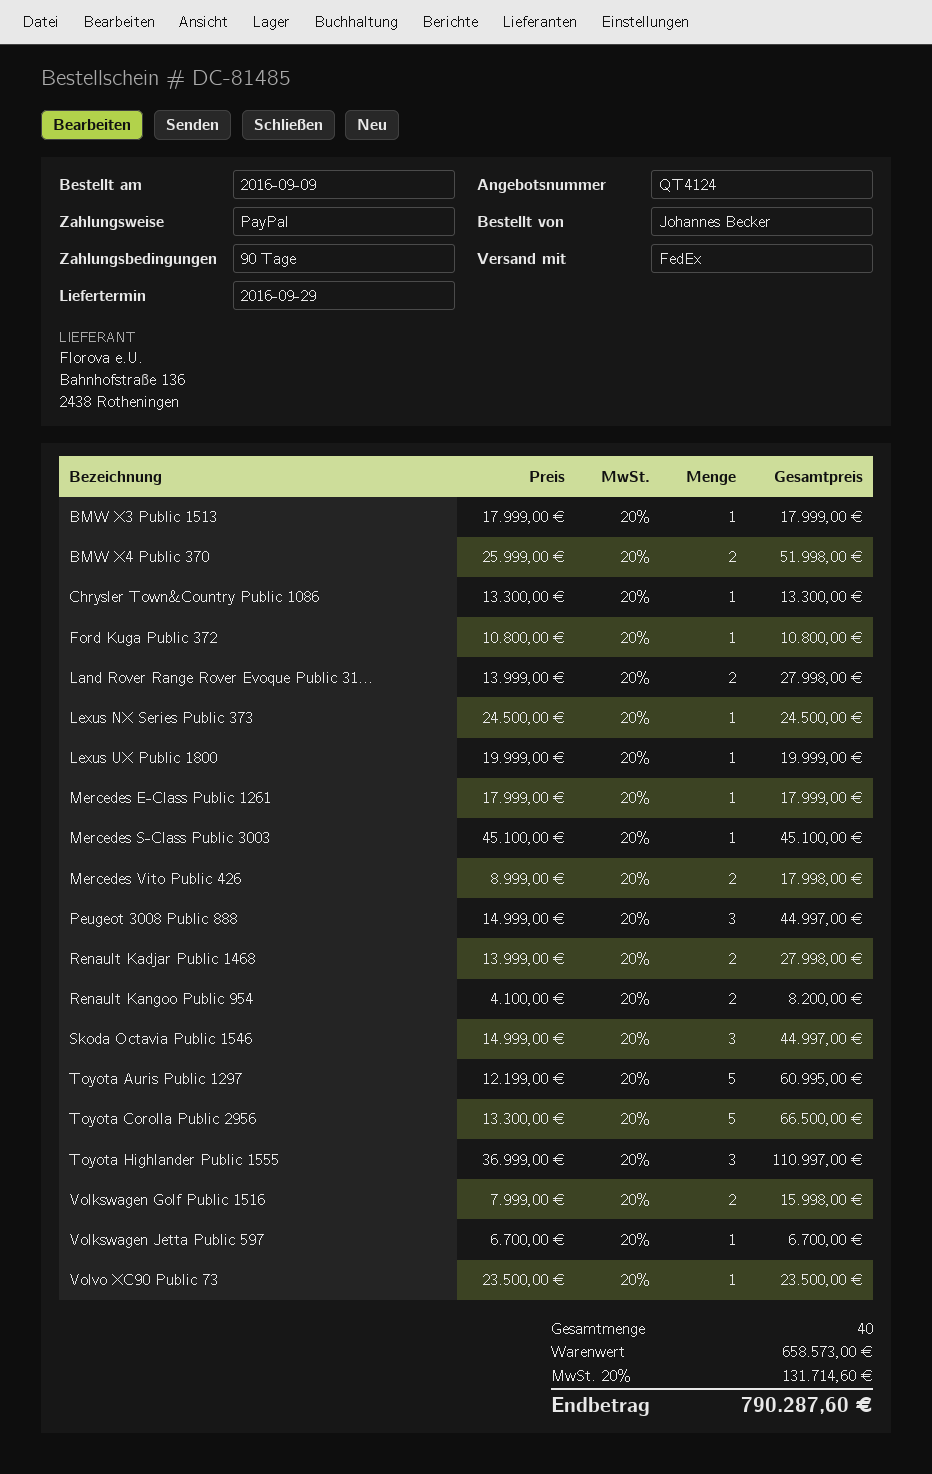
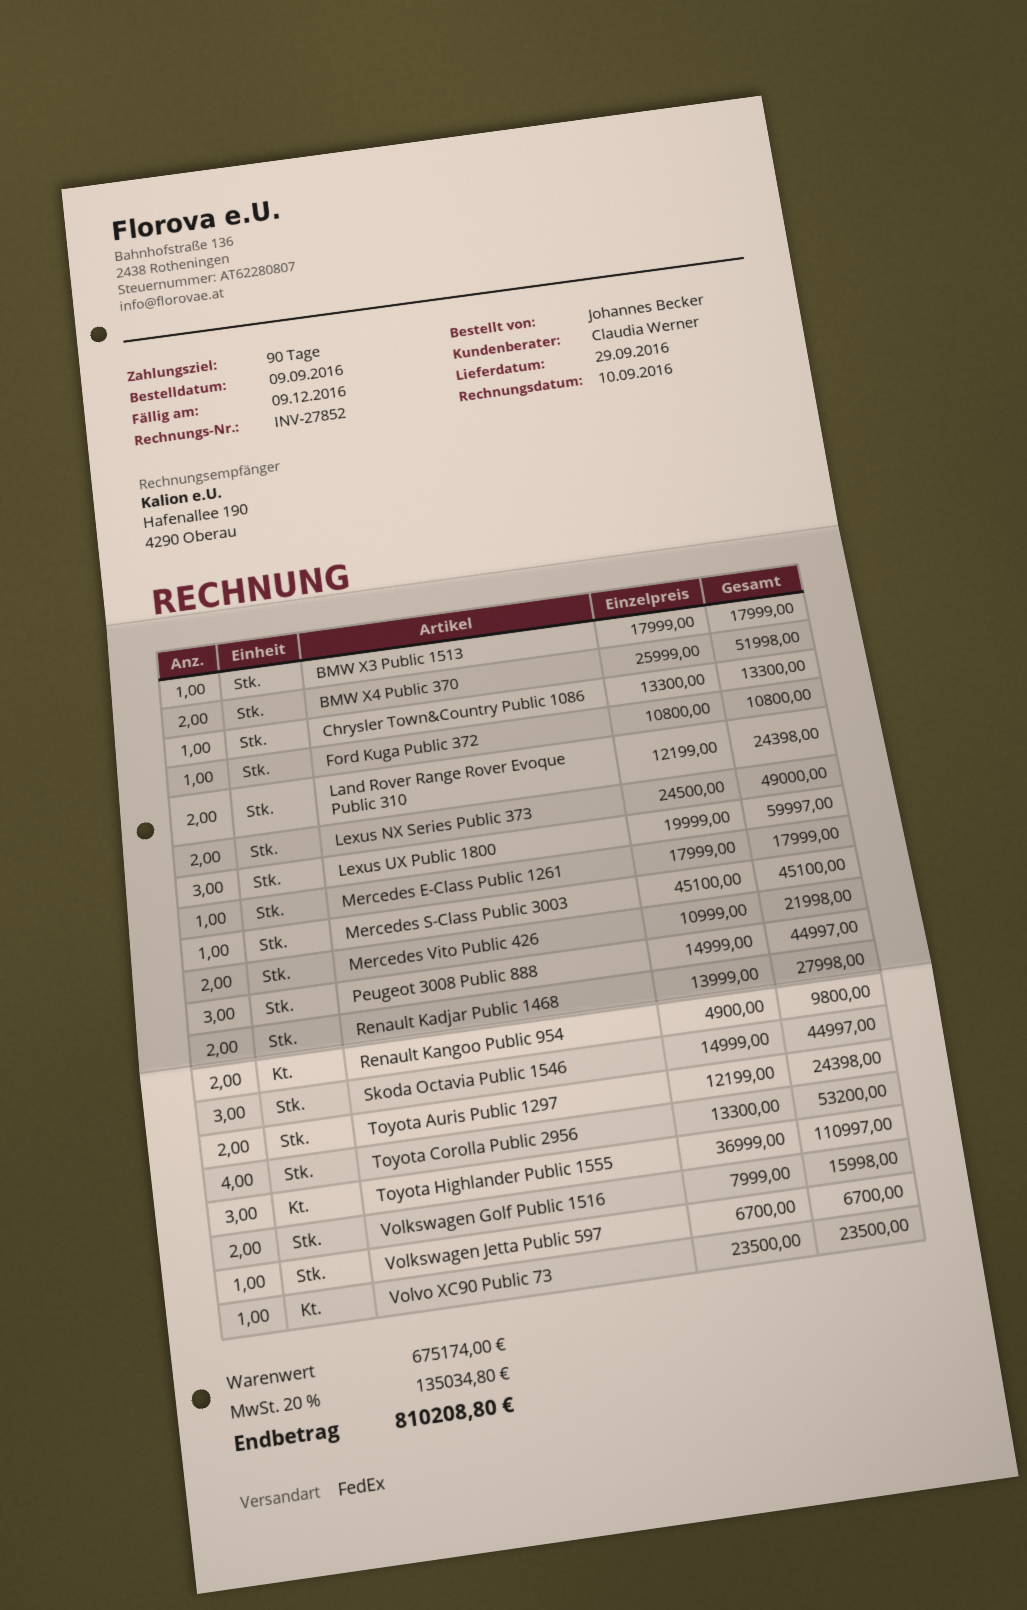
Land Rover Range Rover Evoque Public 31...: 2 x 13999.00 = 27998.00 -> 2 x 12199.00 = 24398.00
Lexus NX Series Public 373: 1 x 24500.00 = 24500.00 -> 2 x 24500.00 = 49000.00
Lexus UX Public 1800: 1 x 19999.00 = 19999.00 -> 3 x 19999.00 = 59997.00
Mercedes Vito Public 426: 2 x 8999.00 = 17998.00 -> 2 x 10999.00 = 21998.00
Renault Kangoo Public 954: 2 x 4100.00 = 8200.00 -> 2 x 4900.00 = 9800.00
Toyota Auris Public 1297: 5 x 12199.00 = 60995.00 -> 2 x 12199.00 = 24398.00
Toyota Corolla Public 2956: 5 x 13300.00 = 66500.00 -> 4 x 13300.00 = 53200.00
subtotal: 658573.00 -> 675174.00
tax: 20% = 131714.60 -> 20% = 135034.80
total: 790287.60 -> 810208.80

